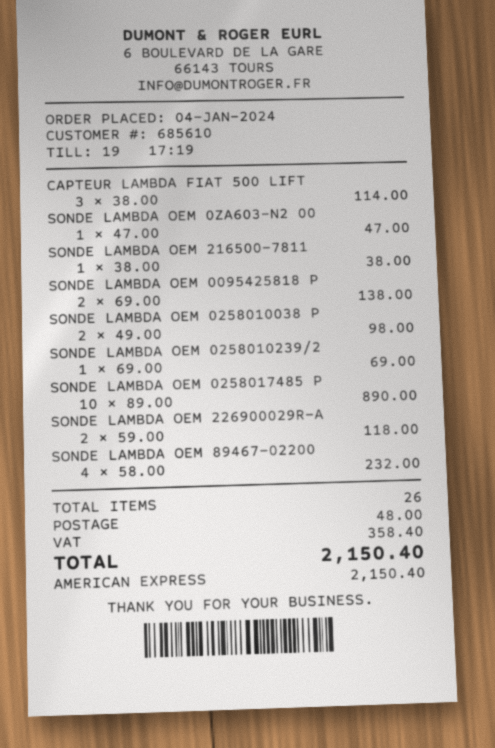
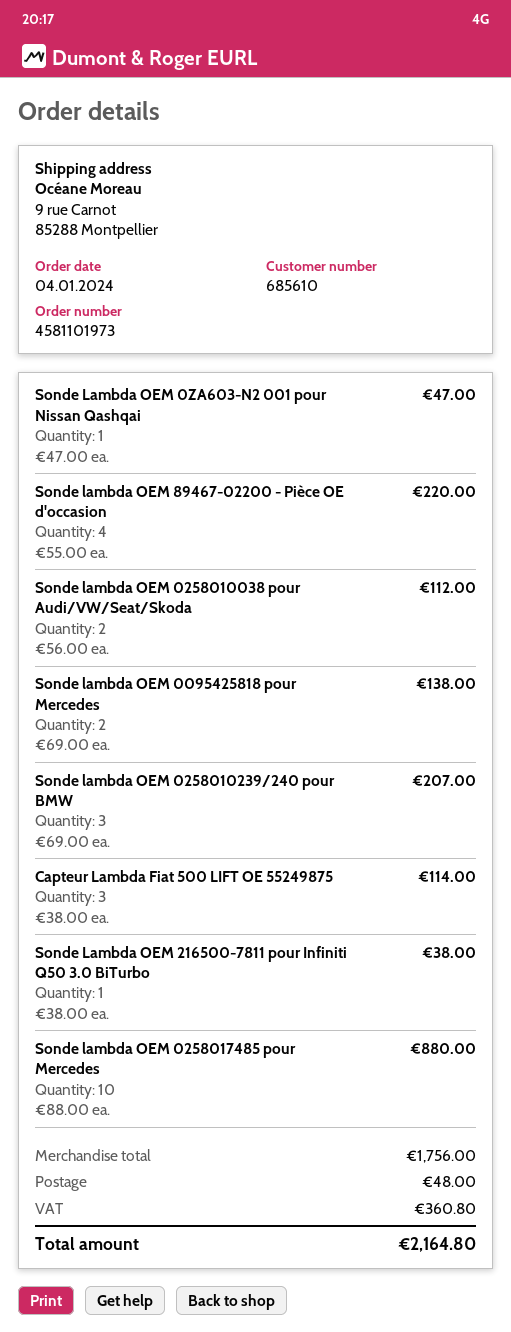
SONDE LAMBDA OEM 0258010038 P: 2 x 49.00 = 98.00 -> 2 x 56.00 = 112.00
SONDE LAMBDA OEM 0258010239/2: 1 x 69.00 = 69.00 -> 3 x 69.00 = 207.00
SONDE LAMBDA OEM 0258017485 P: 10 x 89.00 = 890.00 -> 10 x 88.00 = 880.00
SONDE LAMBDA OEM 226900029R-A: 2 x 59.00 = 118.00 -> none
SONDE LAMBDA OEM 89467-02200: 4 x 58.00 = 232.00 -> 4 x 55.00 = 220.00
tax: 358.40 -> 360.80
total: 2150.40 -> 2164.80

